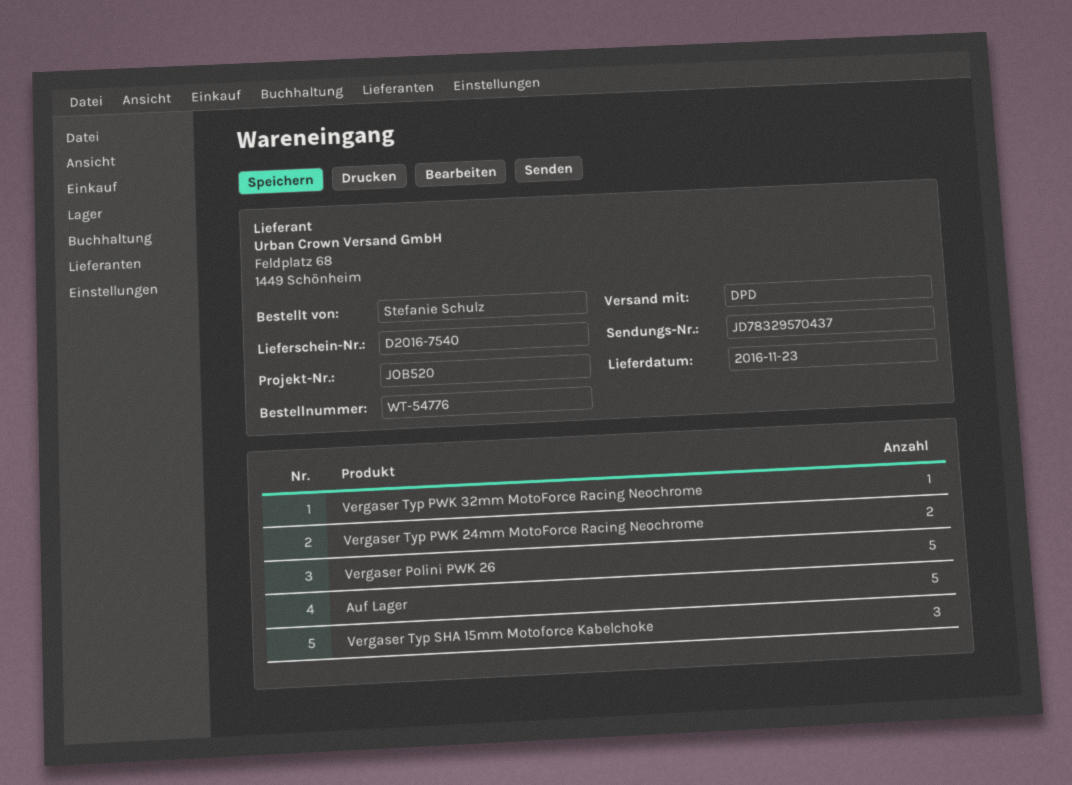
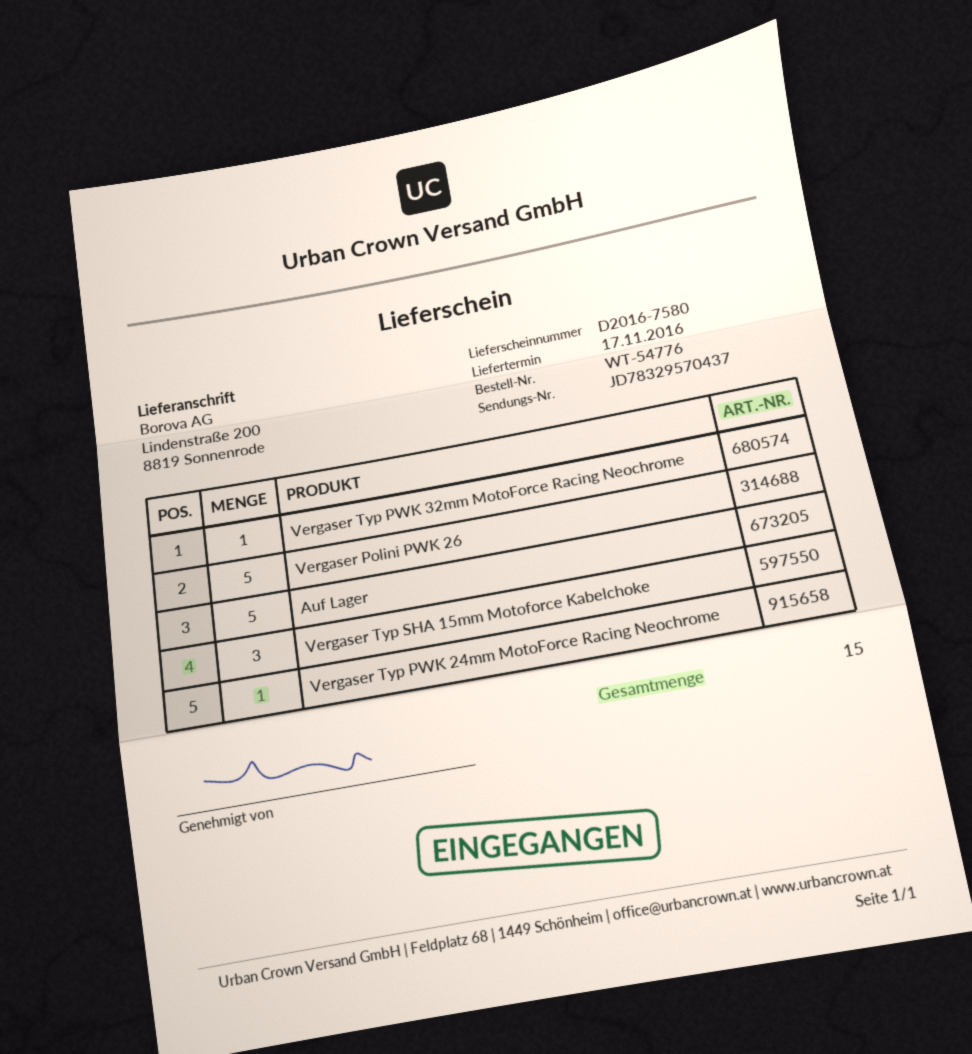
delivery note number: D2016-7540 -> D2016-7580
delivery date: 2016-11-23 -> 2016-11-17
Vergaser Typ PWK 24mm MotoForce Racing Neochrome: 2 -> 1

